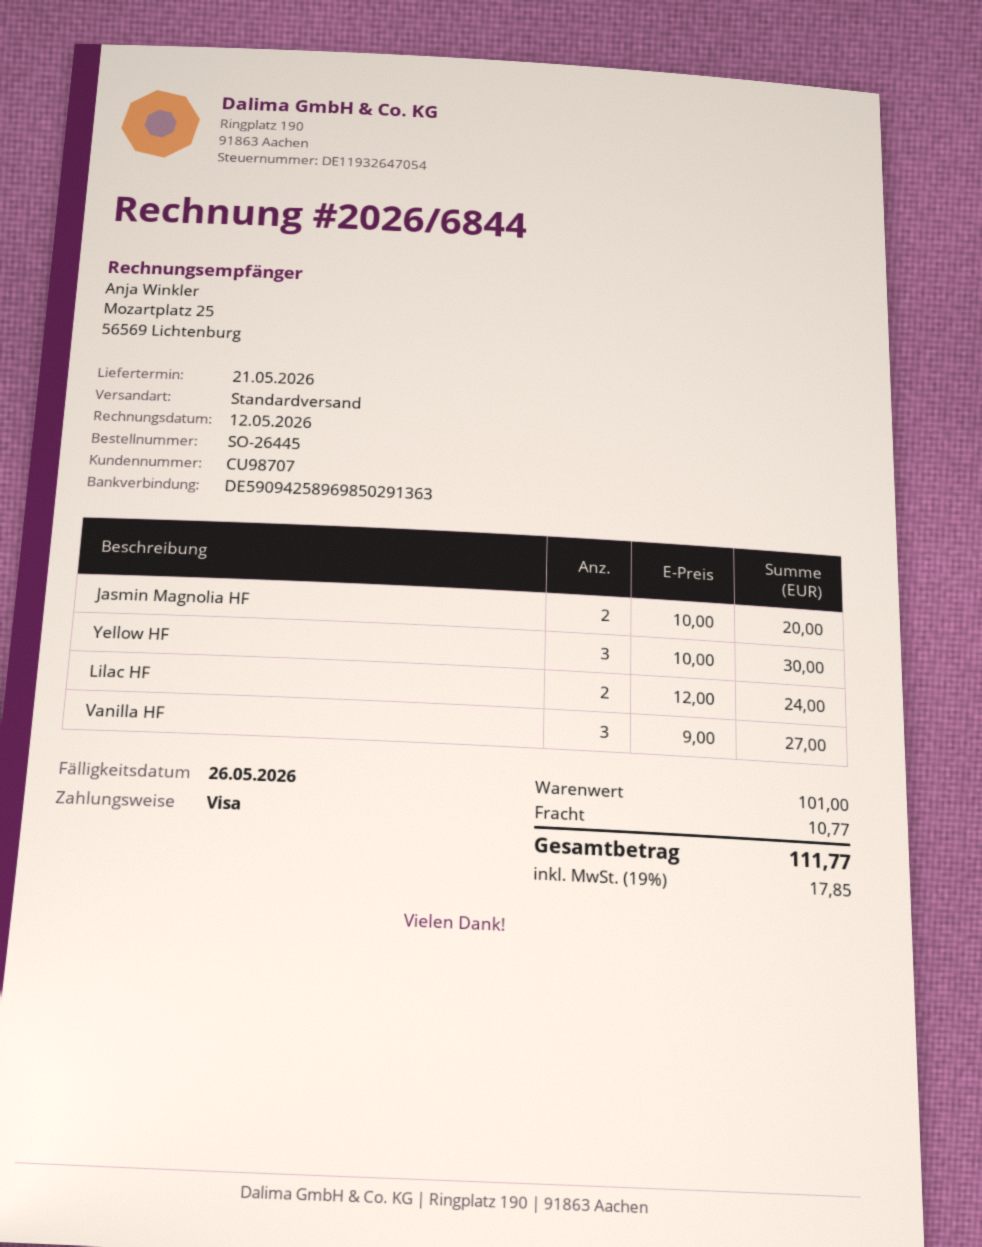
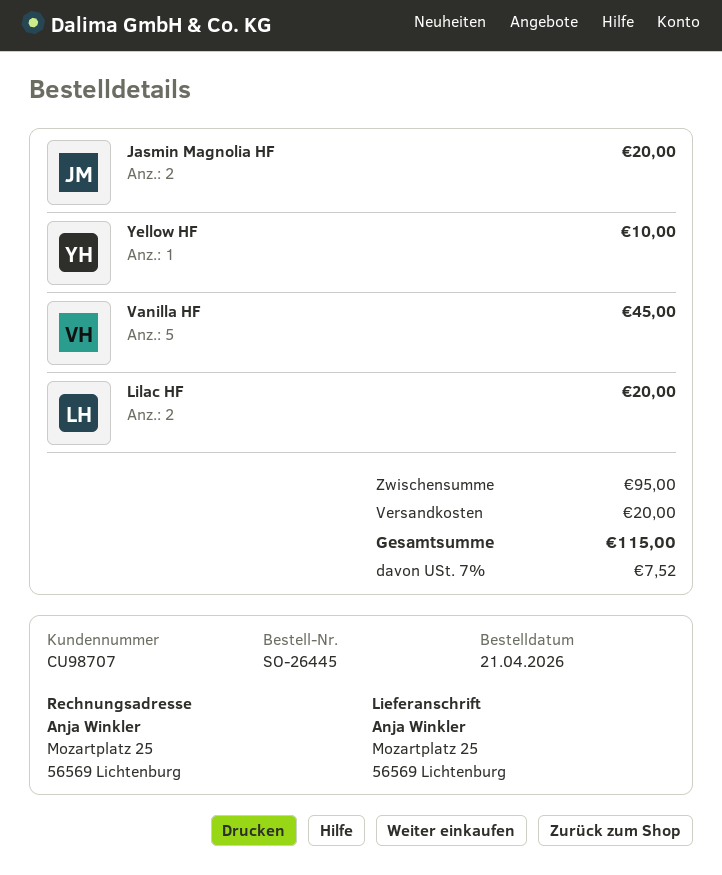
Yellow HF: 3 for 30.00 -> 1 for 10.00
Lilac HF: 2 for 24.00 -> 2 for 20.00
Vanilla HF: 3 for 27.00 -> 5 for 45.00
subtotal: 101.00 -> 95.00
shipping: 10.77 -> 20.00
tax: 19% = 17.85 -> 7% = 7.52
total: 111.77 -> 115.00

